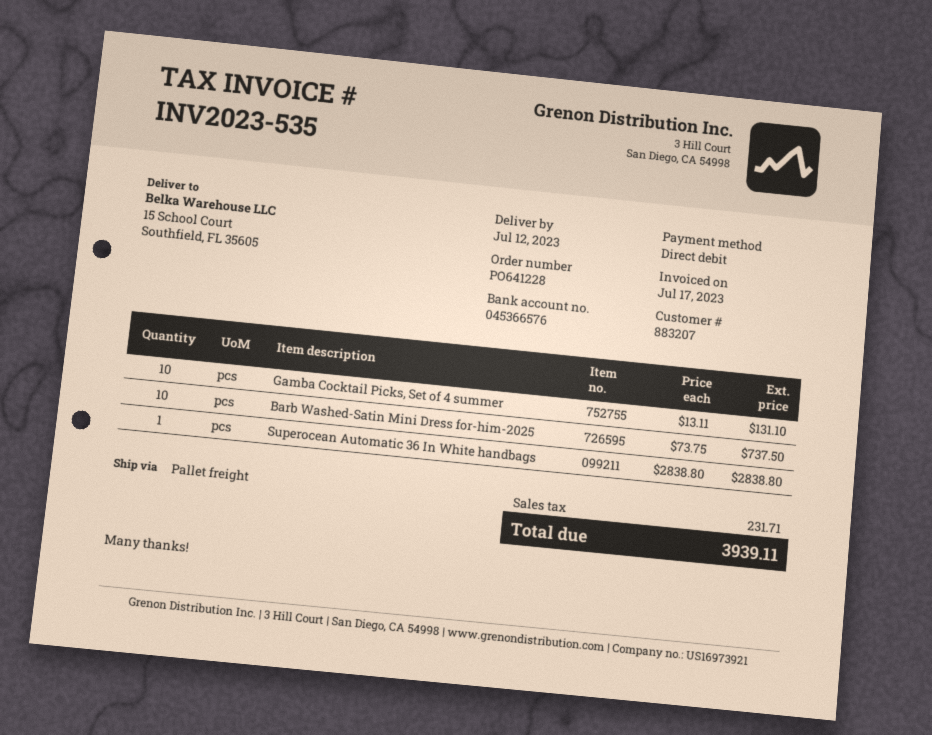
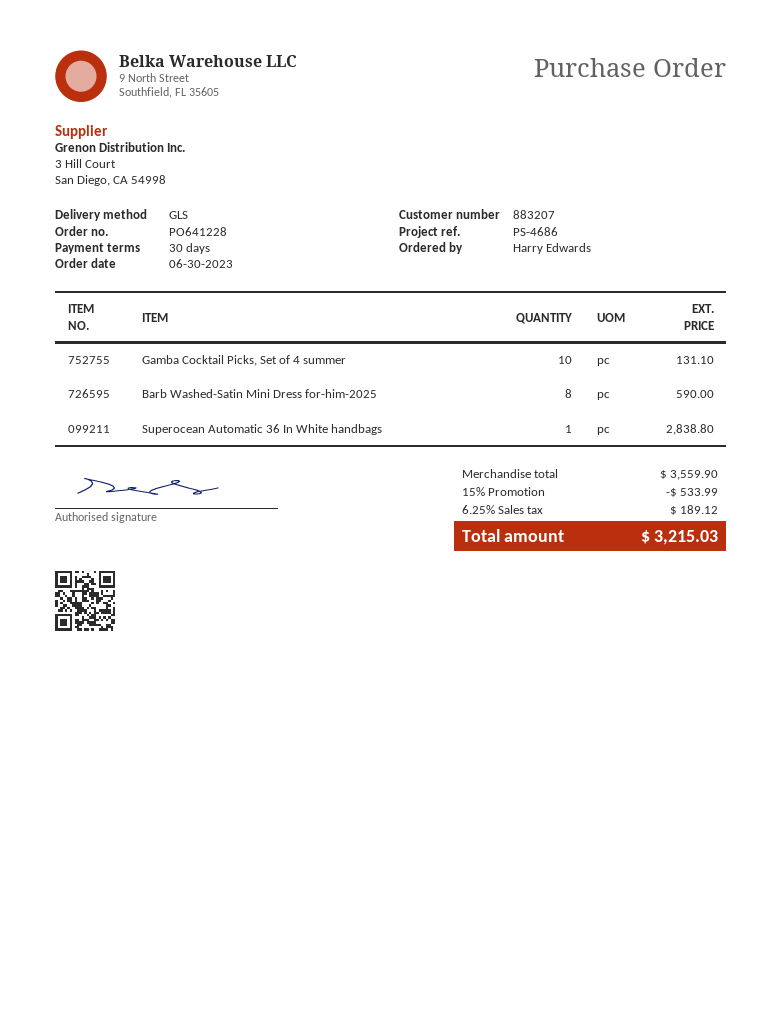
shipping method: pallet freight -> GLS
Barb Washed-Satin Mini Dress for-him-2025: 10 for 737.50 -> 8 for 590.00
discount: none -> 15% = 533.99
tax: 231.71 -> 189.12
total: 3939.11 -> 3215.03

